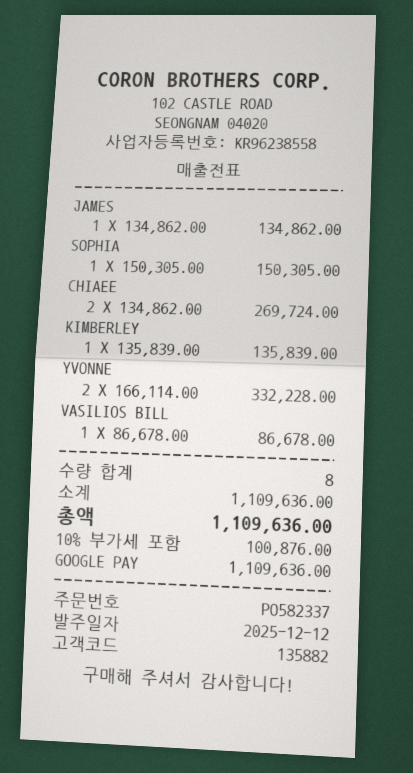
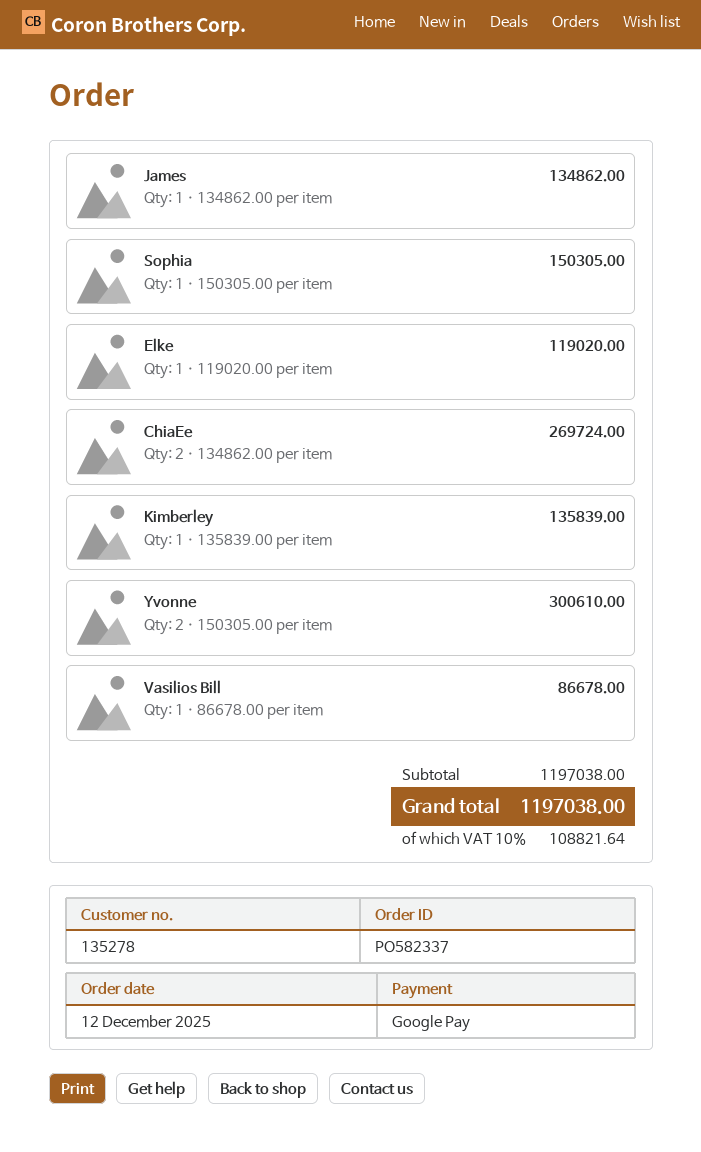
customer number: 135882 -> 135278
YVONNE: 2 x 166114.00 = 332228.00 -> 2 x 150305.00 = 300610.00
Elke: none -> 1 x 119020.00 = 119020.00
subtotal: 1109636.00 -> 1197038.00
tax: 10% = 100876.00 -> 10% = 108821.64
total: 1109636.00 -> 1197038.00

